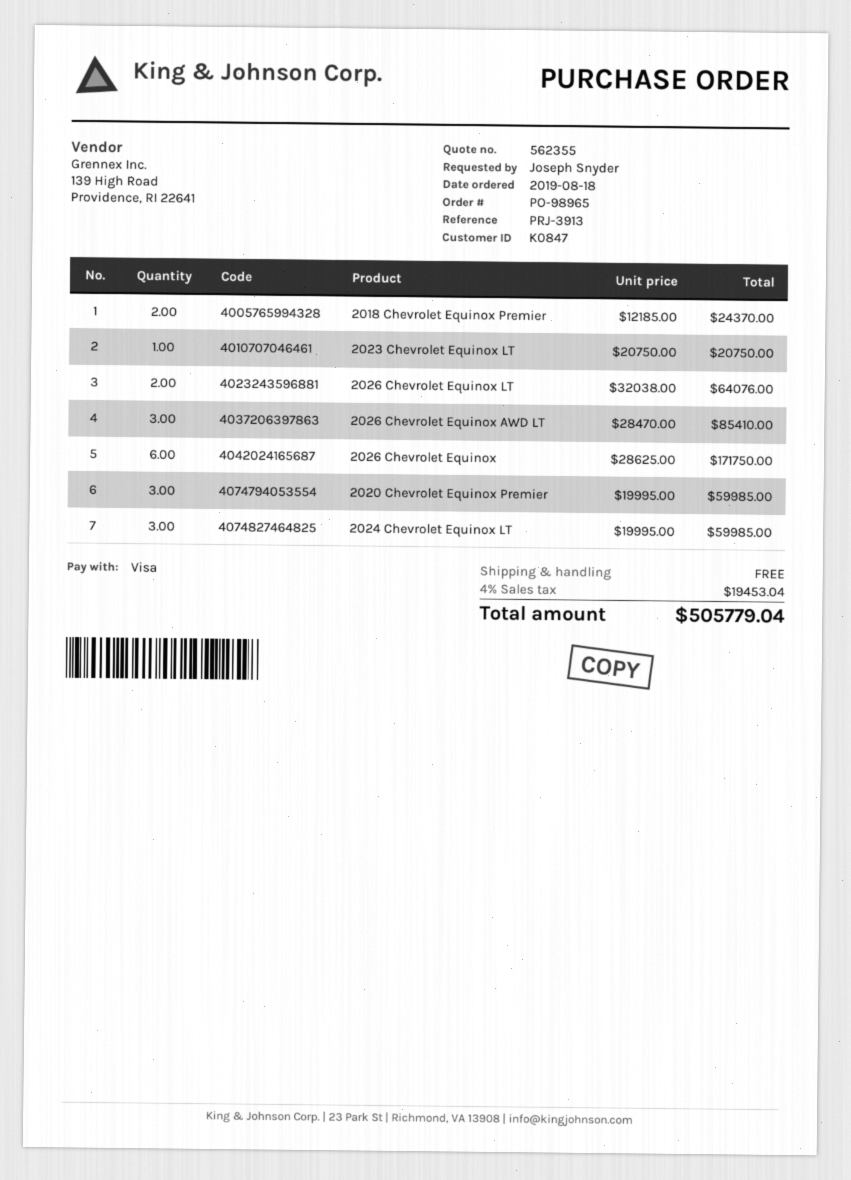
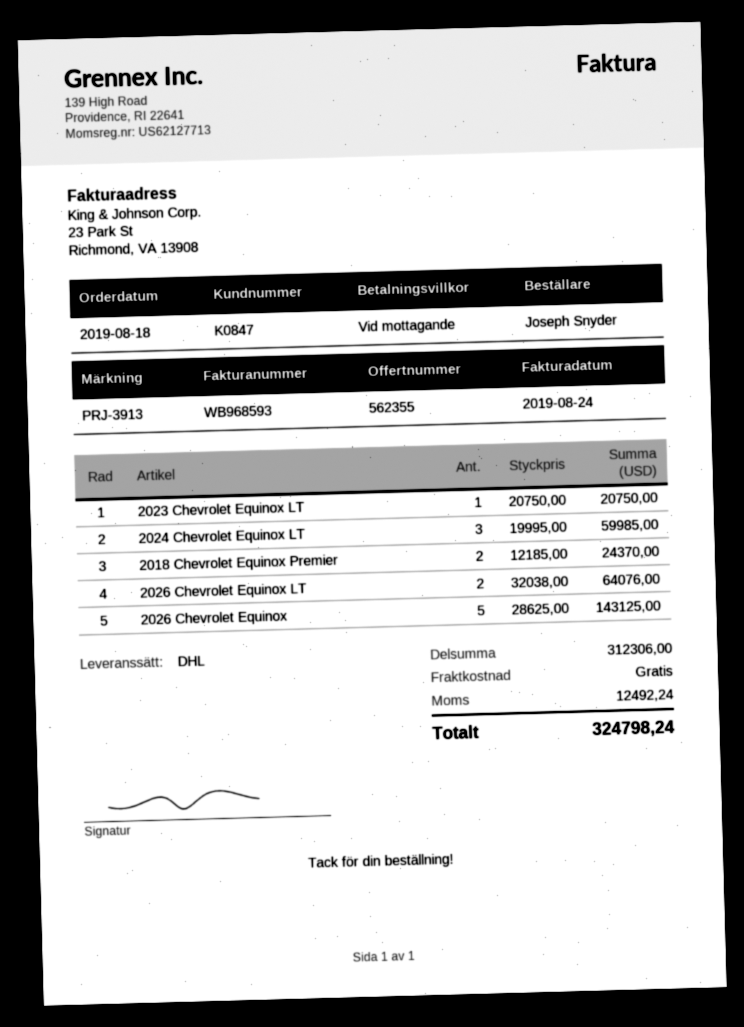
2026 Chevrolet Equinox AWD LT: 3 x 28470.00 = 85410.00 -> none
2026 Chevrolet Equinox: 6 x 28625.00 = 171750.00 -> 5 x 28625.00 = 143125.00
2020 Chevrolet Equinox Premier: 3 x 19995.00 = 59985.00 -> none
tax: 19453.04 -> 12492.24
total: 505779.04 -> 324798.24

